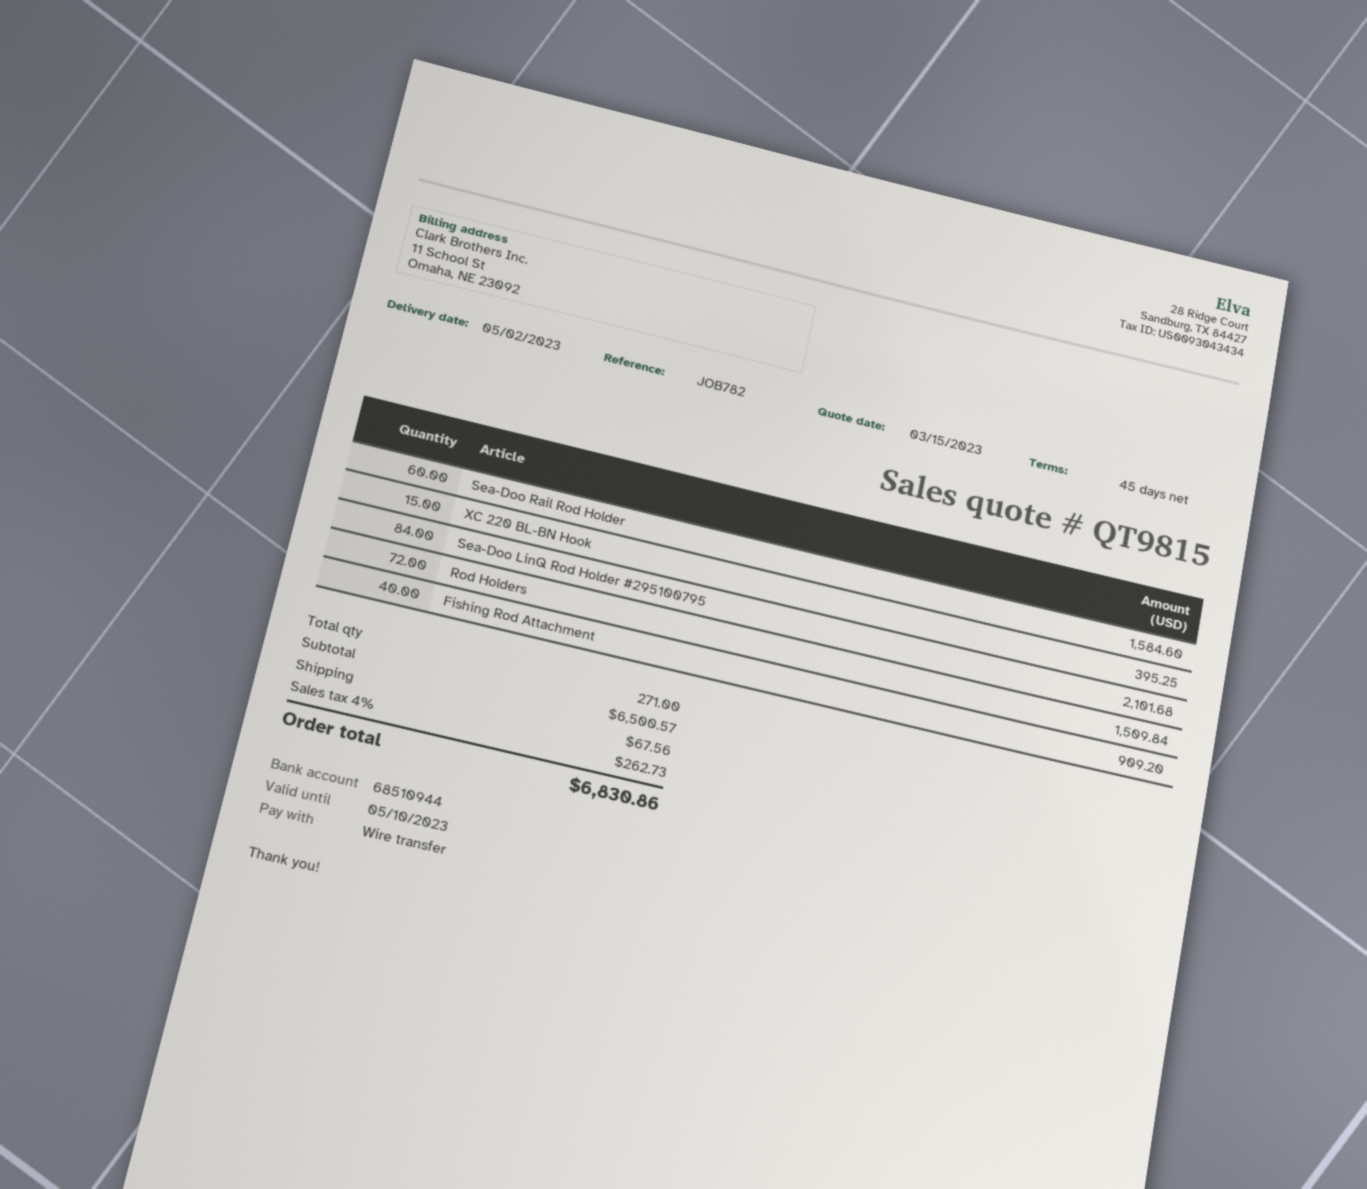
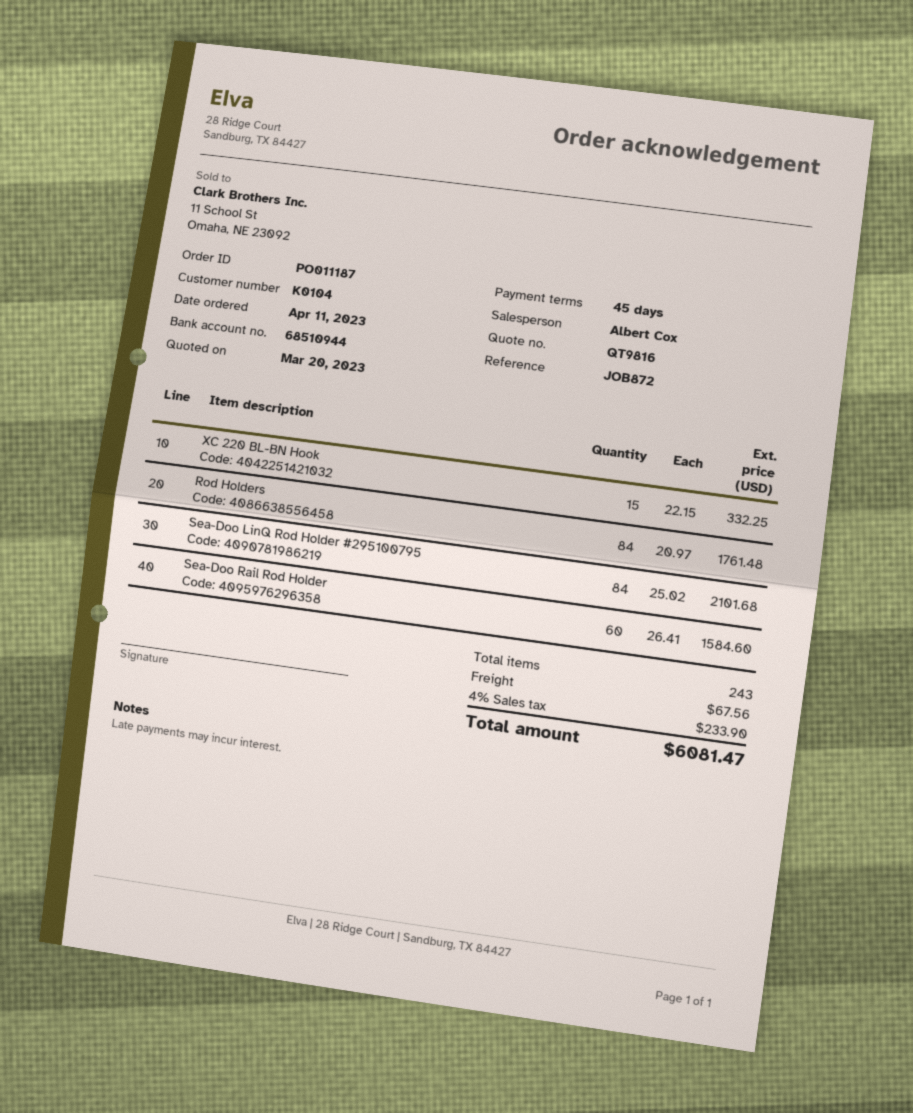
quote number: QT9815 -> QT9816
quote date: 2023-03-15 -> 2023-03-20
reference: JOB782 -> JOB872
XC 220 BL-BN Hook: 15 for 395.25 -> 15 for 332.25
Rod Holders: 72 for 1509.84 -> 84 for 1761.48
Fishing Rod Attachment: 40 for 909.20 -> none
total quantity: 271 -> 243
tax: 4% = 262.73 -> 4% = 233.90
total: 6830.86 -> 6081.47

